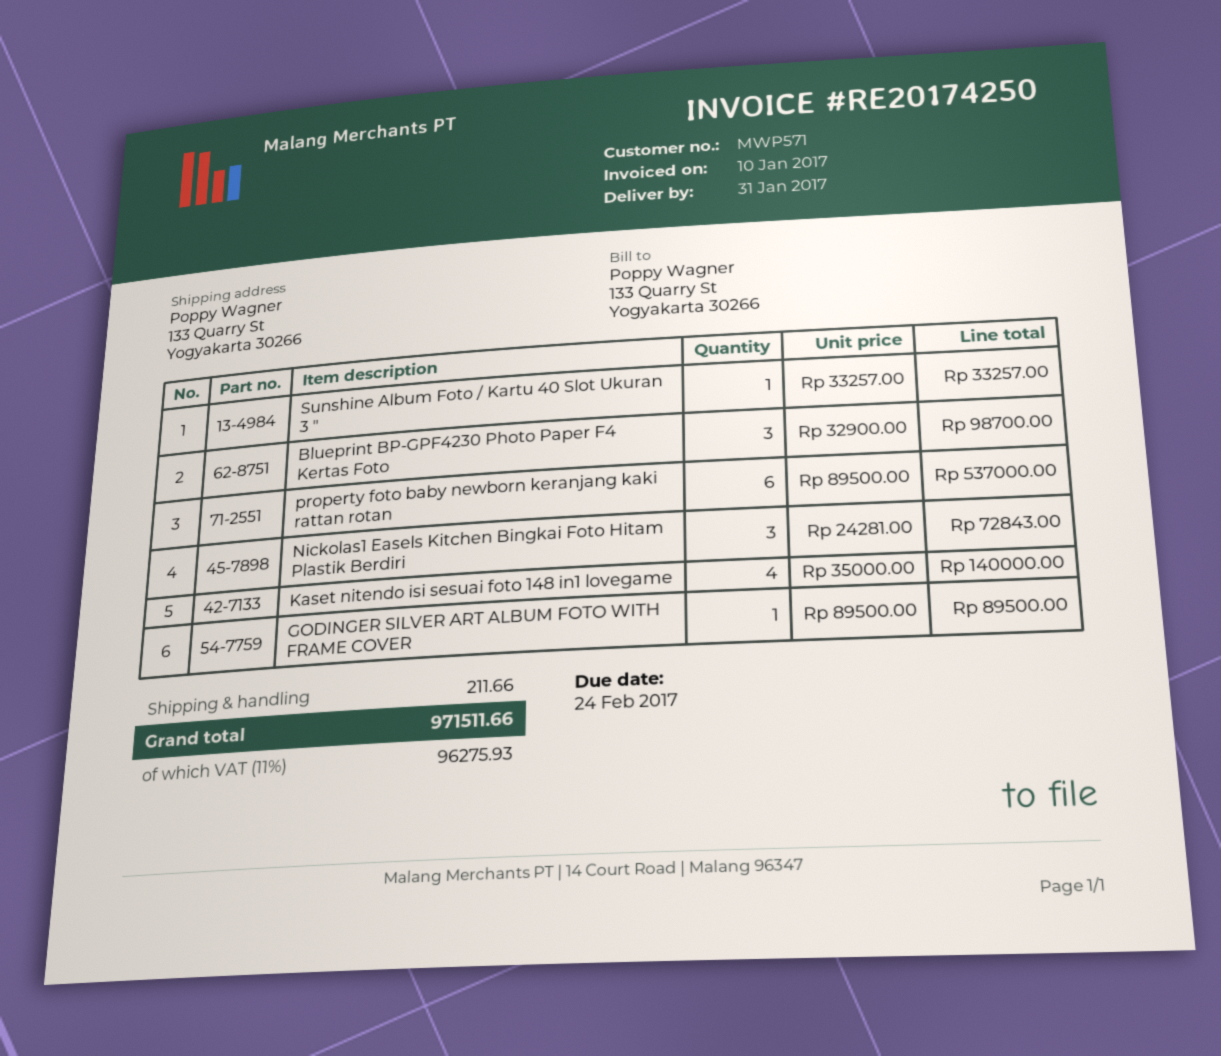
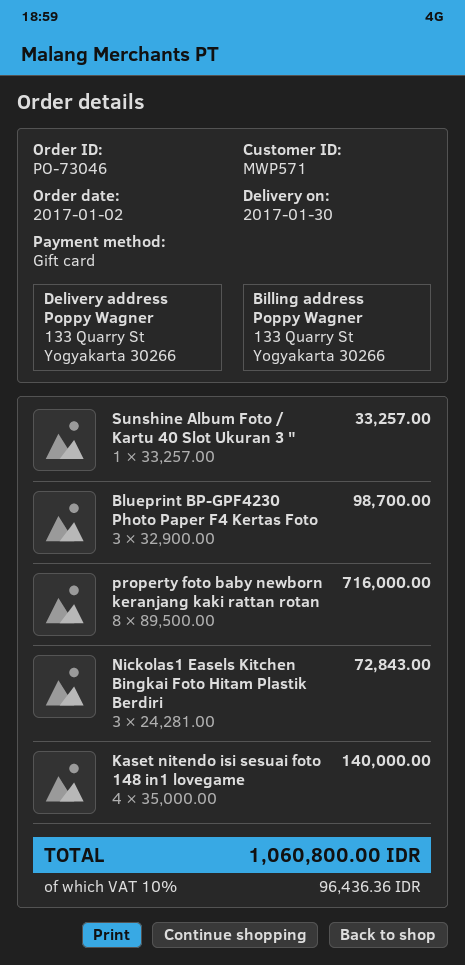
delivery date: 2017-01-31 -> 2017-01-30
property foto baby newborn keranjang kaki rattan rotan: 6 x 89500.00 = 537000.00 -> 8 x 89500.00 = 716000.00
GODINGER SILVER ART ALBUM FOTO WITH FRAME COVER: 1 x 89500.00 = 89500.00 -> none
shipping: 211.66 -> none
tax: 11% = 96275.93 -> 10% = 96436.36
total: 971511.66 -> 1060800.00

